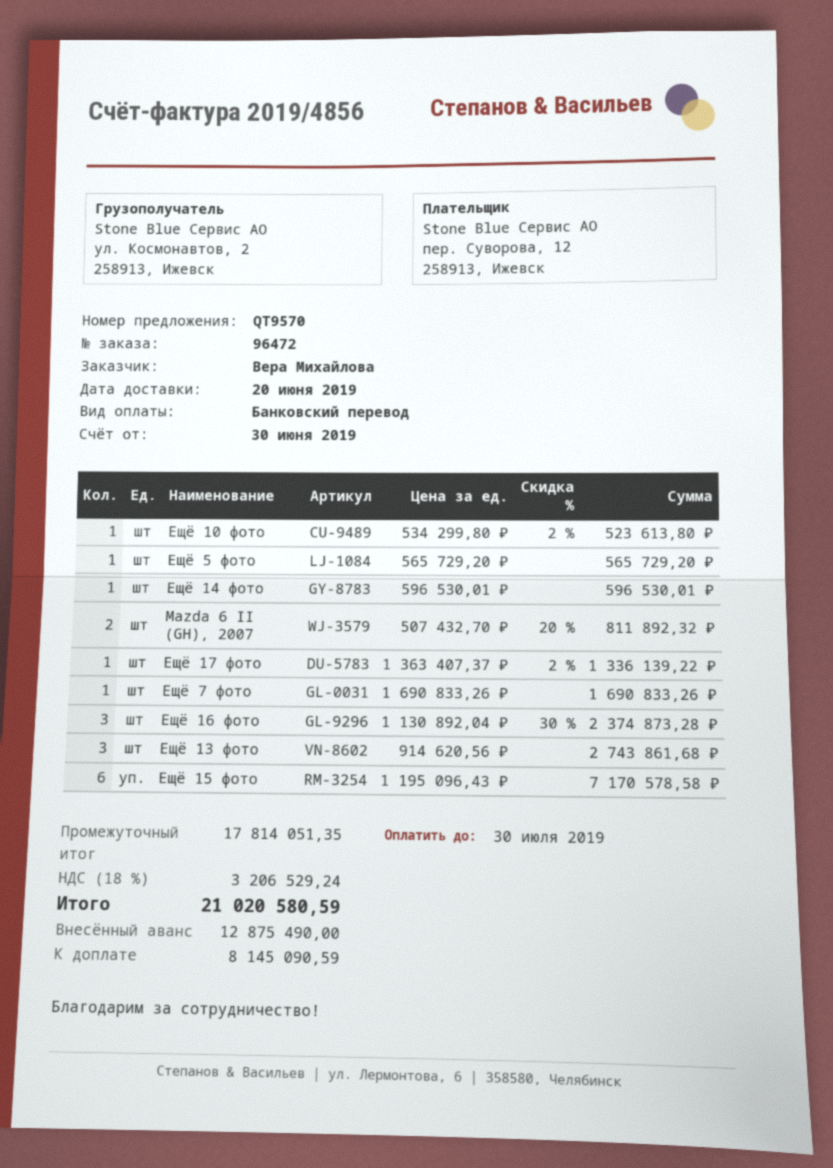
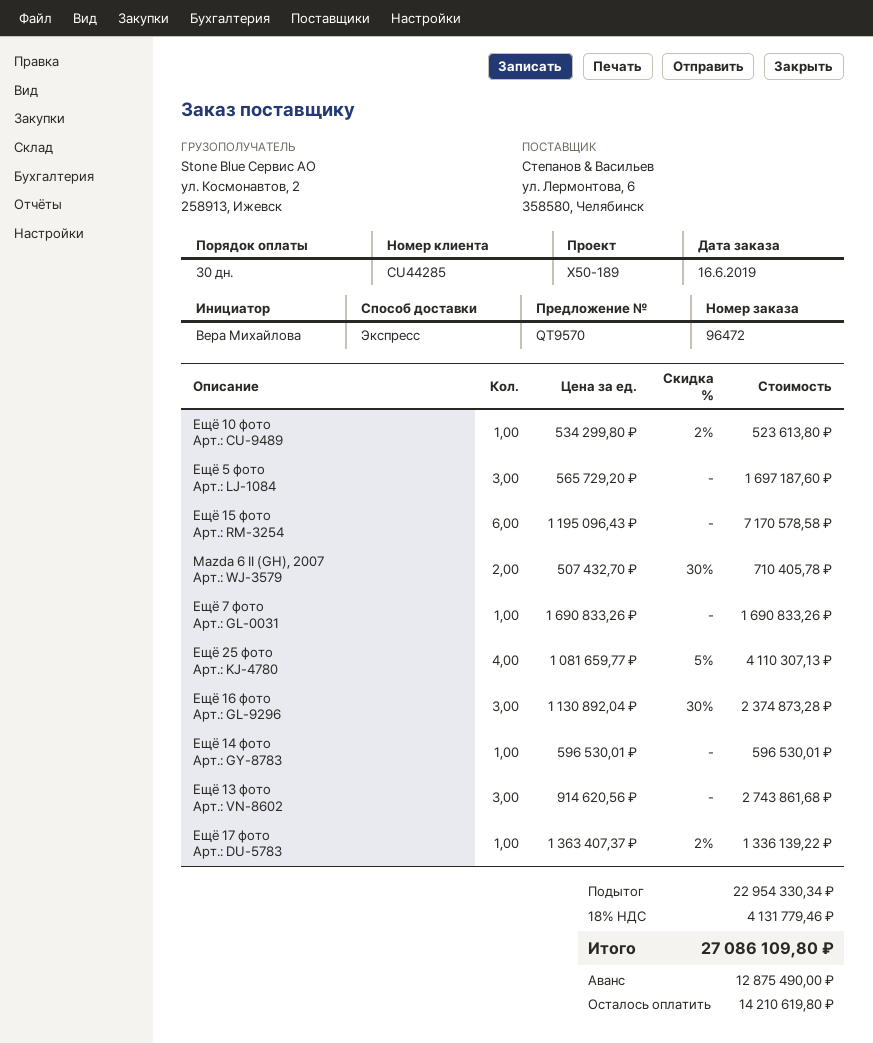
Ещё 5 фото: 1 x 565729.20 = 565729.20 -> 3 x 565729.20 = 1697187.60
Mazda 6 II (GH), 2007: 2 x 507432.70 - 20% = 811892.32 -> 2 x 507432.70 - 30% = 710405.78
Ещё 25 фото: none -> 4 x 1081659.77 - 5% = 4110307.13
subtotal: 17814051.35 -> 22954330.34
tax: 18% = 3206529.24 -> 18% = 4131779.46
total: 21020580.59 -> 27086109.80
balance: 8145090.59 -> 14210619.80

